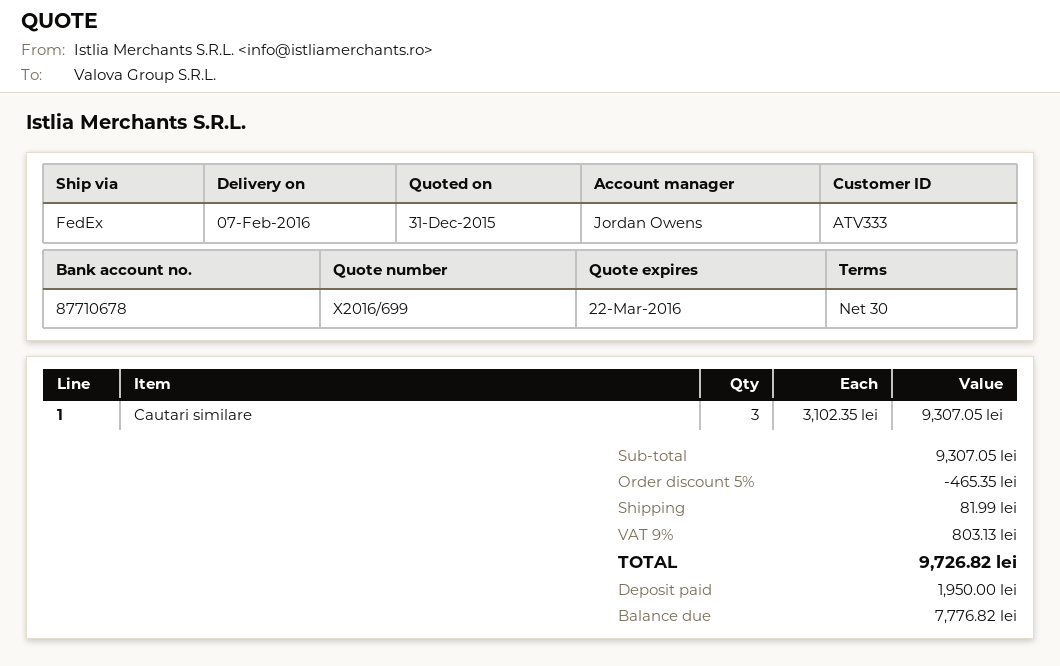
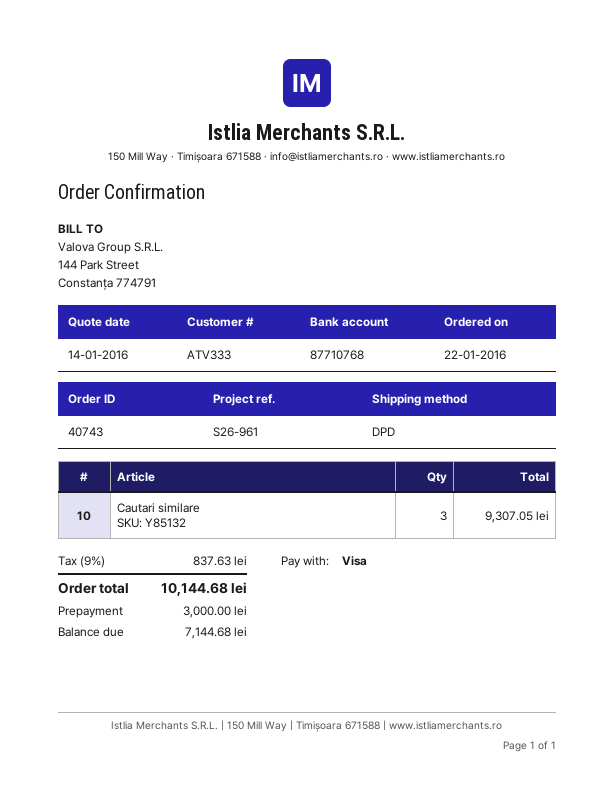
quote date: 2015-12-31 -> 2016-01-14
bank account: 87710678 -> 87710768
shipping method: FedEx -> DPD
discount: 5% = 465.35 -> none
shipping: 81.99 -> none
tax: 9% = 803.13 -> 9% = 837.63
total: 9726.82 -> 10144.68
deposit: 1950.00 -> 3000.00
balance: 7776.82 -> 7144.68

